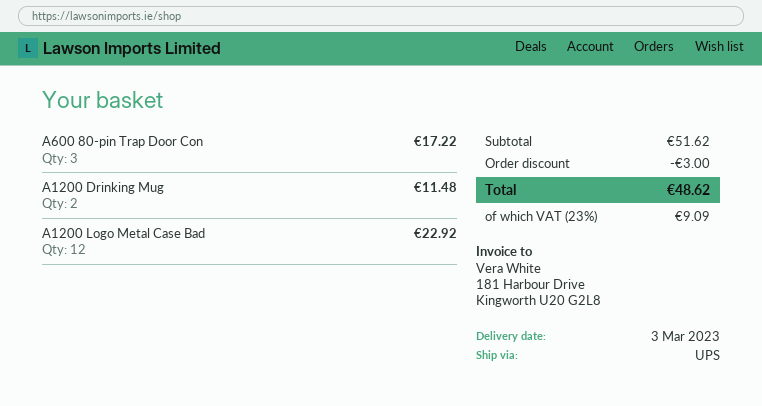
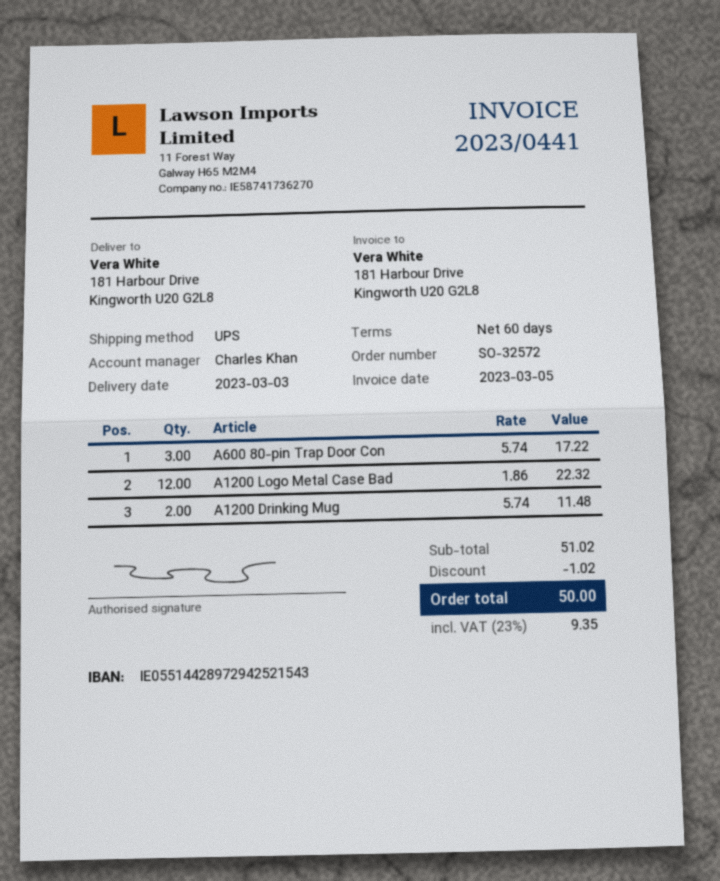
A1200 Logo Metal Case Bad: 12 for 22.92 -> 12 for 22.32
subtotal: 51.62 -> 51.02
discount: 3.00 -> 1.02
tax: 23% = 9.09 -> 23% = 9.35
total: 48.62 -> 50.00

